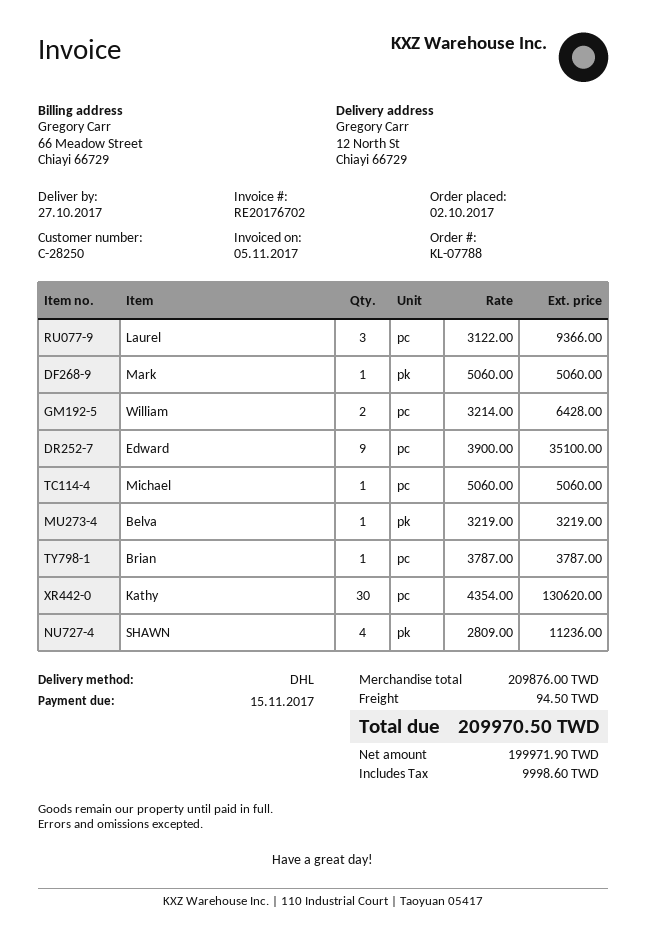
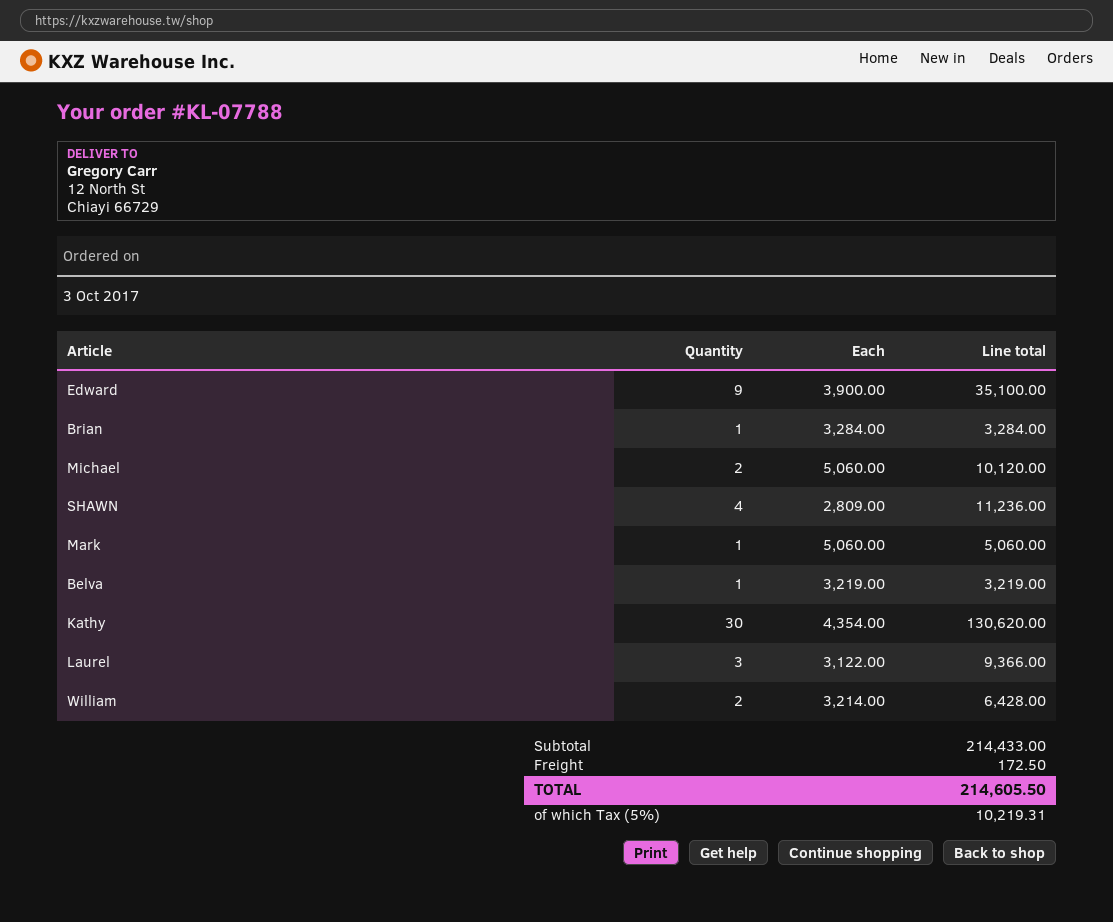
order date: 2017-10-02 -> 2017-10-03
Michael: 1 x 5060.00 = 5060.00 -> 2 x 5060.00 = 10120.00
Brian: 1 x 3787.00 = 3787.00 -> 1 x 3284.00 = 3284.00
subtotal: 209876.00 -> 214433.00
shipping: 94.50 -> 172.50
tax: 9998.60 -> 10219.31
total: 209970.50 -> 214605.50

